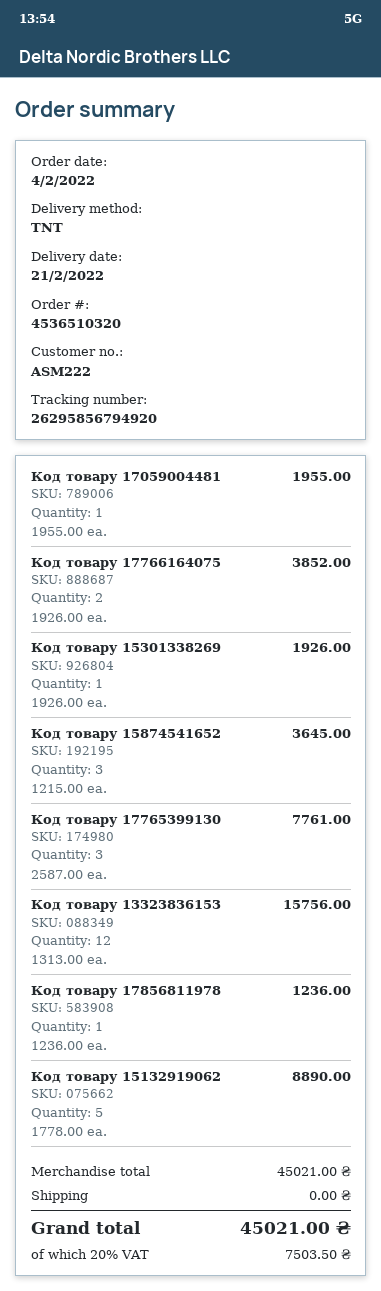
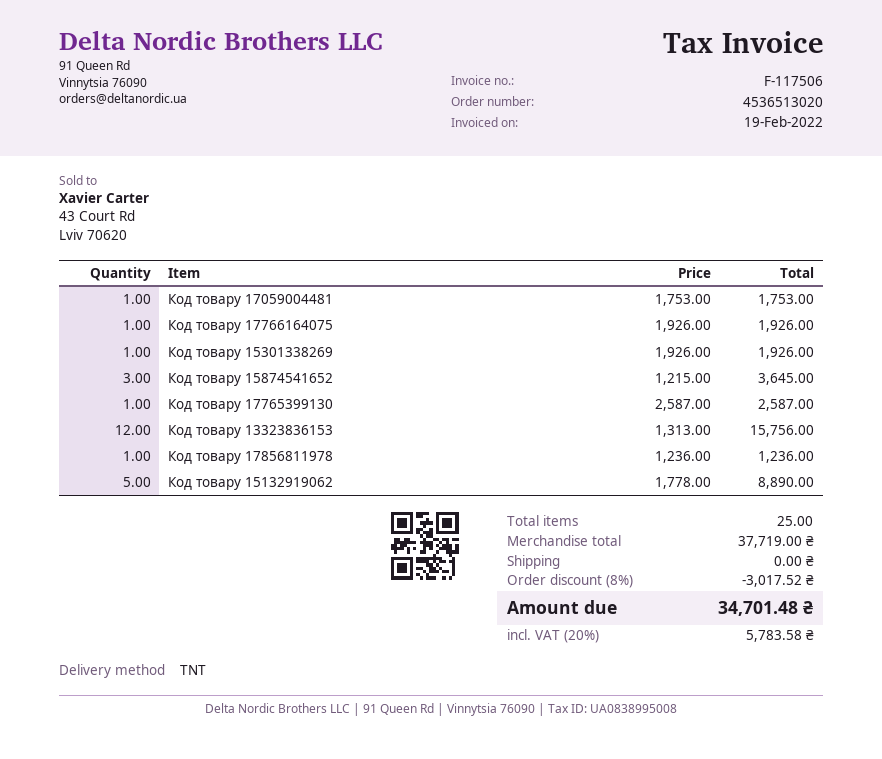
order number: 4536510320 -> 4536513020
Код товару 17059004481: 1 x 1955.00 = 1955.00 -> 1 x 1753.00 = 1753.00
Код товару 17766164075: 2 x 1926.00 = 3852.00 -> 1 x 1926.00 = 1926.00
Код товару 17765399130: 3 x 2587.00 = 7761.00 -> 1 x 2587.00 = 2587.00
subtotal: 45021.00 -> 37719.00
discount: none -> 8% = 3017.52
tax: 20% = 7503.50 -> 20% = 5783.58
total: 45021.00 -> 34701.48

